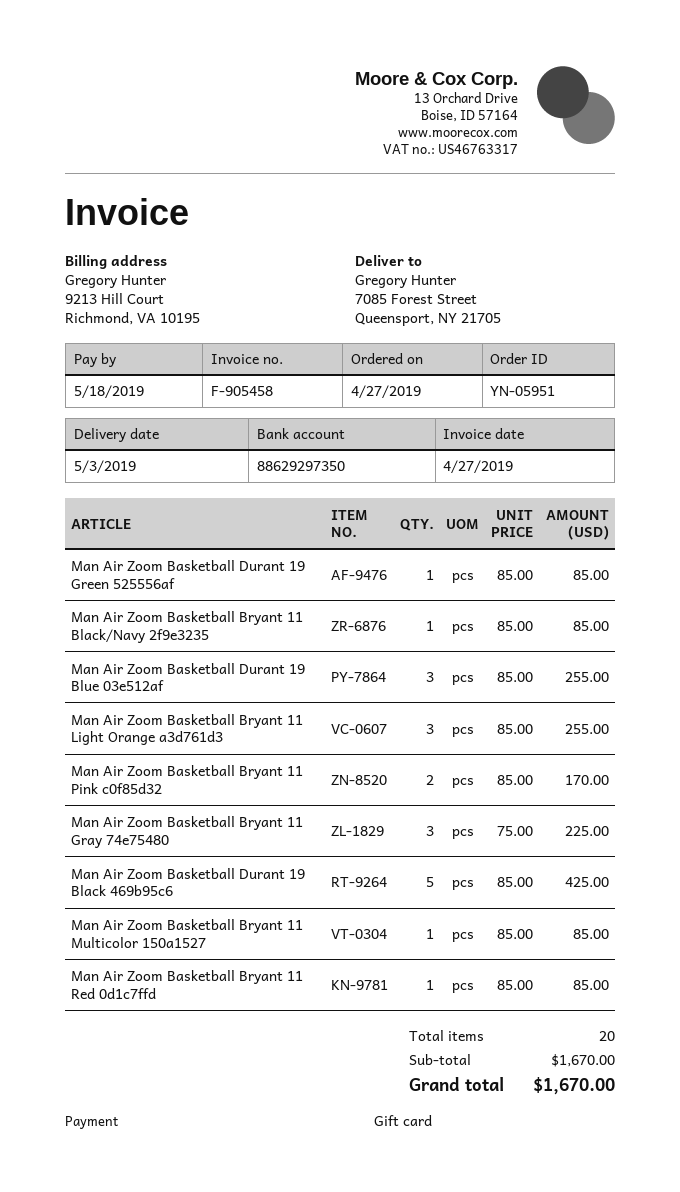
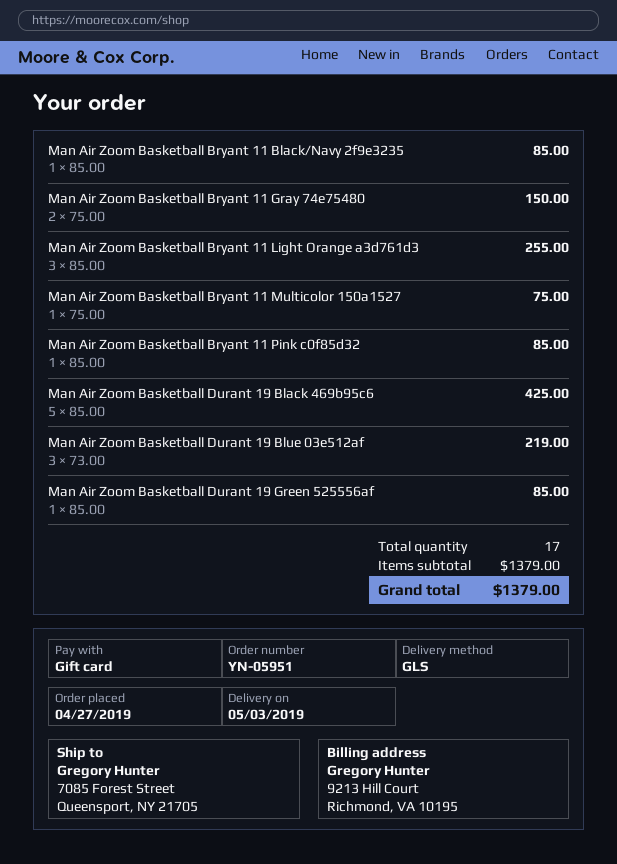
Man Air Zoom Basketball Durant 19 Blue 03e512af: 3 x 85.00 = 255.00 -> 3 x 73.00 = 219.00
Man Air Zoom Basketball Bryant 11 Pink c0f85d32: 2 x 85.00 = 170.00 -> 1 x 85.00 = 85.00
Man Air Zoom Basketball Bryant 11 Gray 74e75480: 3 x 75.00 = 225.00 -> 2 x 75.00 = 150.00
Man Air Zoom Basketball Bryant 11 Multicolor 150a1527: 1 x 85.00 = 85.00 -> 1 x 75.00 = 75.00
Man Air Zoom Basketball Bryant 11 Red 0d1c7ffd: 1 x 85.00 = 85.00 -> none
total quantity: 20 -> 17
subtotal: 1670.00 -> 1379.00
total: 1670.00 -> 1379.00

